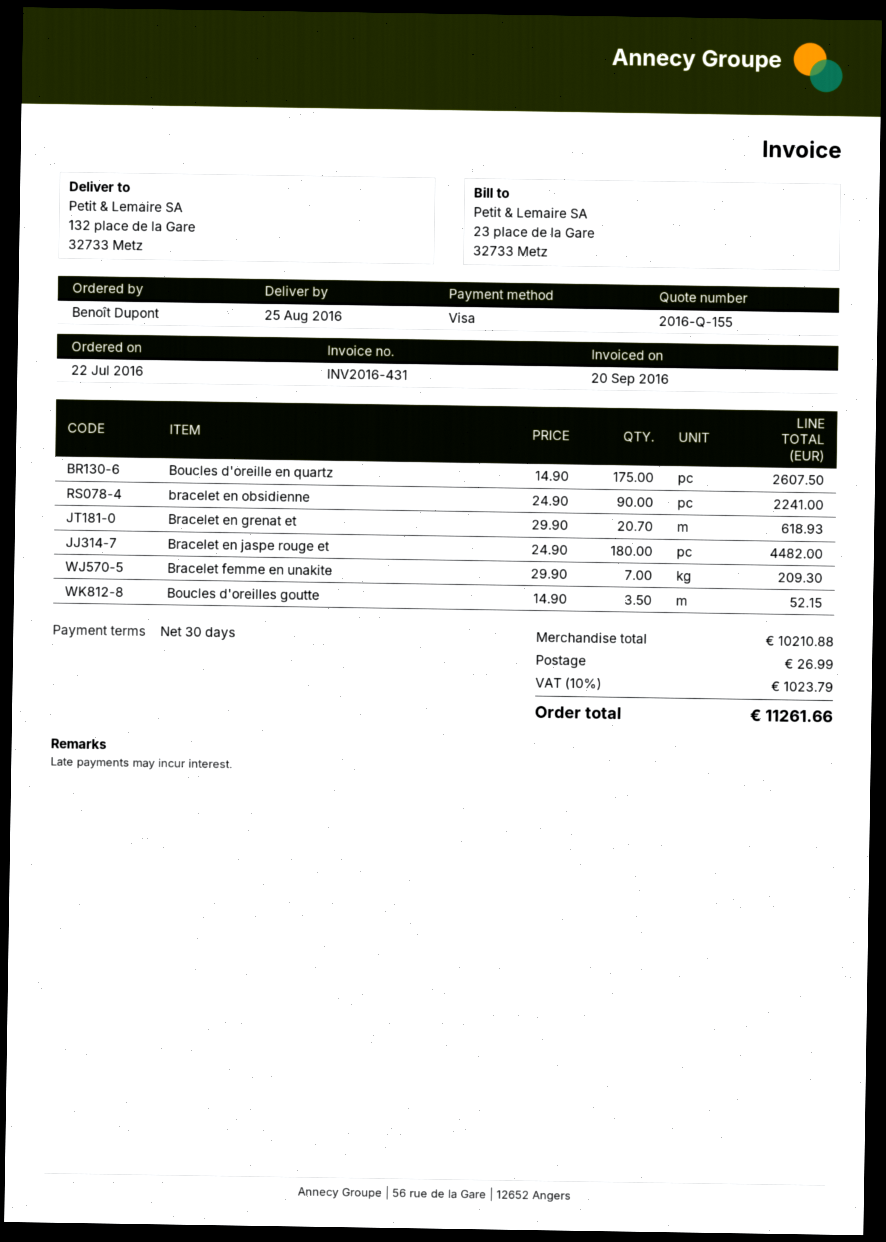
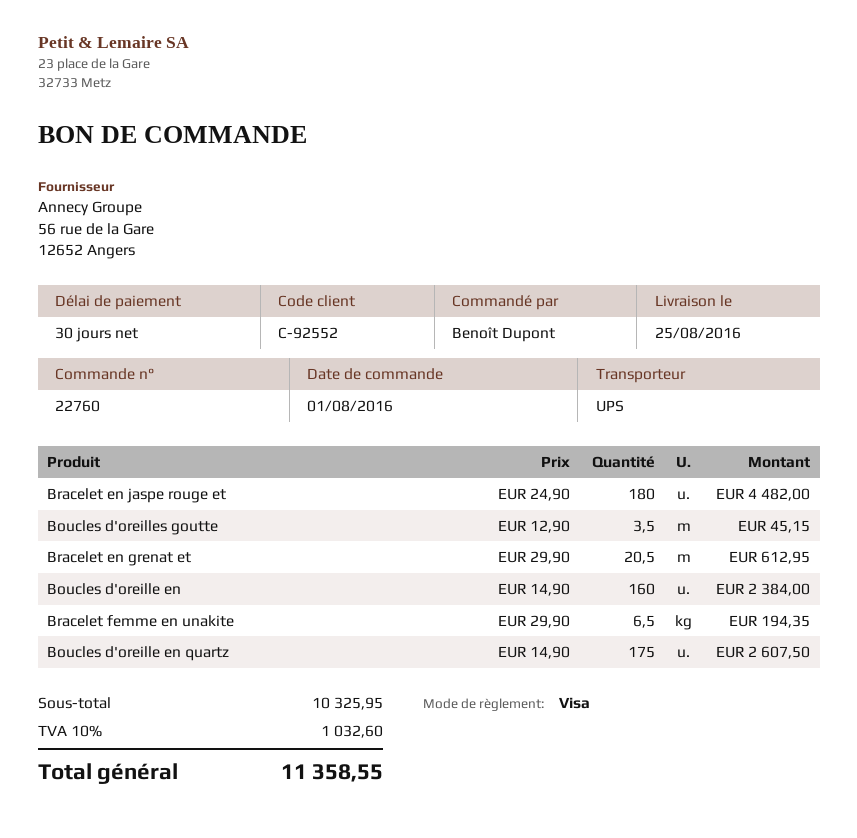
order date: 2016-07-22 -> 2016-08-01
bracelet en obsidienne: 90 x 24.90 = 2241.00 -> none
Bracelet en grenat et: 20.7 x 29.90 = 618.93 -> 20.5 x 29.90 = 612.95
Bracelet femme en unakite: 7 x 29.90 = 209.30 -> 6.5 x 29.90 = 194.35
Boucles d'oreilles goutte: 3.5 x 14.90 = 52.15 -> 3.5 x 12.90 = 45.15
Boucles d'oreille en: none -> 160 x 14.90 = 2384.00
subtotal: 10210.88 -> 10325.95
shipping: 26.99 -> none
tax: 10% = 1023.79 -> 10% = 1032.60
total: 11261.66 -> 11358.55

